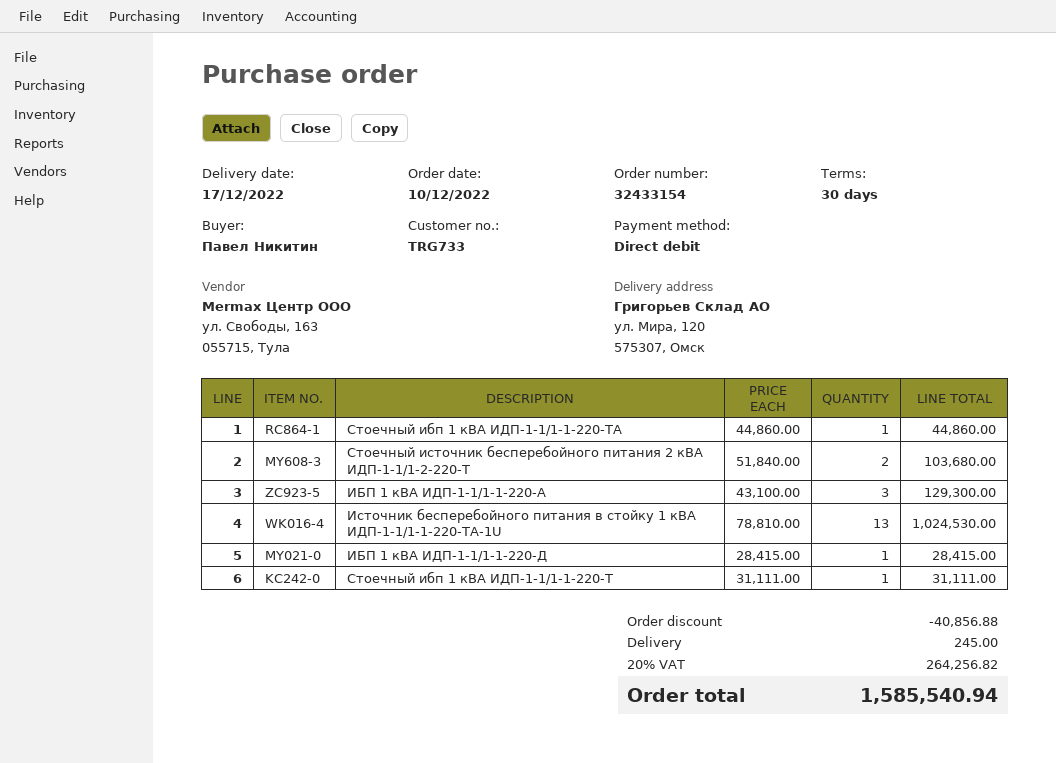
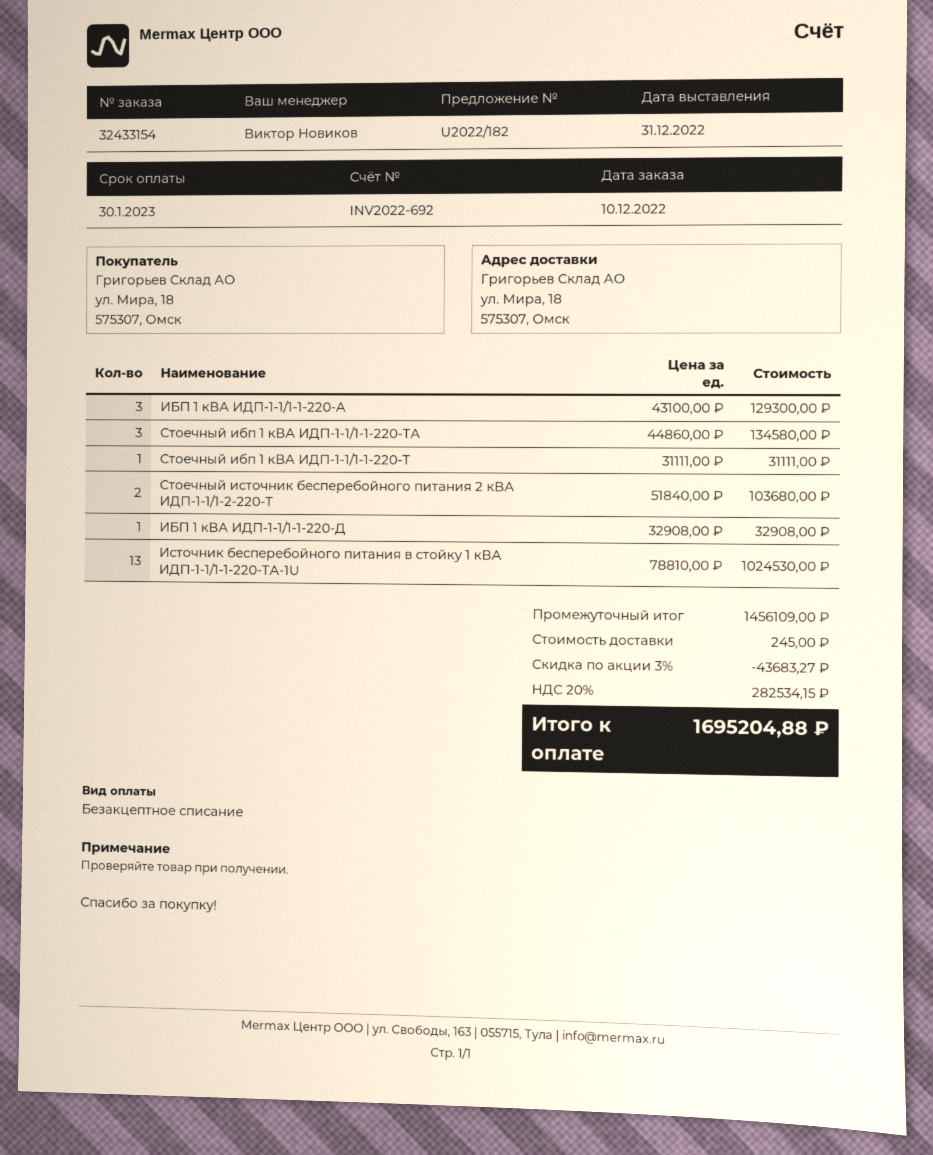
ship to: ул. Мира, 120, 575307, Омск -> ул. Мира, 18, 575307, Омск
Стоечный ибп 1 кВА ИДП-1-1/1-1-220-ТА: 1 x 44860.00 = 44860.00 -> 3 x 44860.00 = 134580.00
ИБП 1 кВА ИДП-1-1/1-1-220-Д: 1 x 28415.00 = 28415.00 -> 1 x 32908.00 = 32908.00
discount: 40856.88 -> 43683.27
tax: 20% = 264256.82 -> 20% = 282534.15
total: 1585540.94 -> 1695204.88

